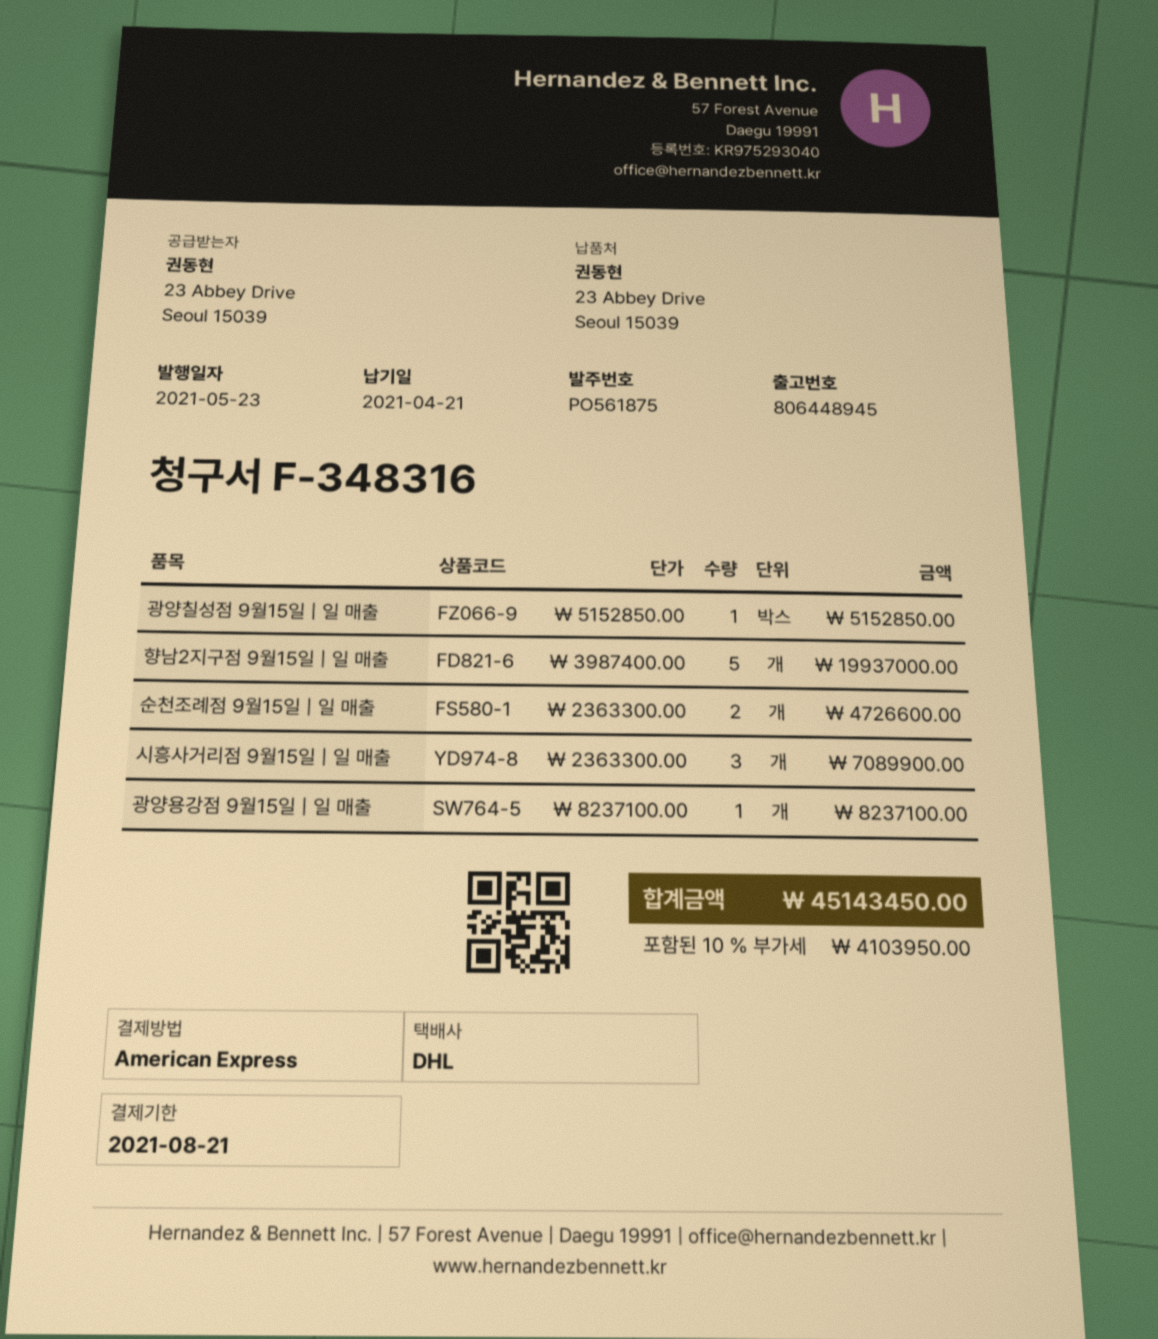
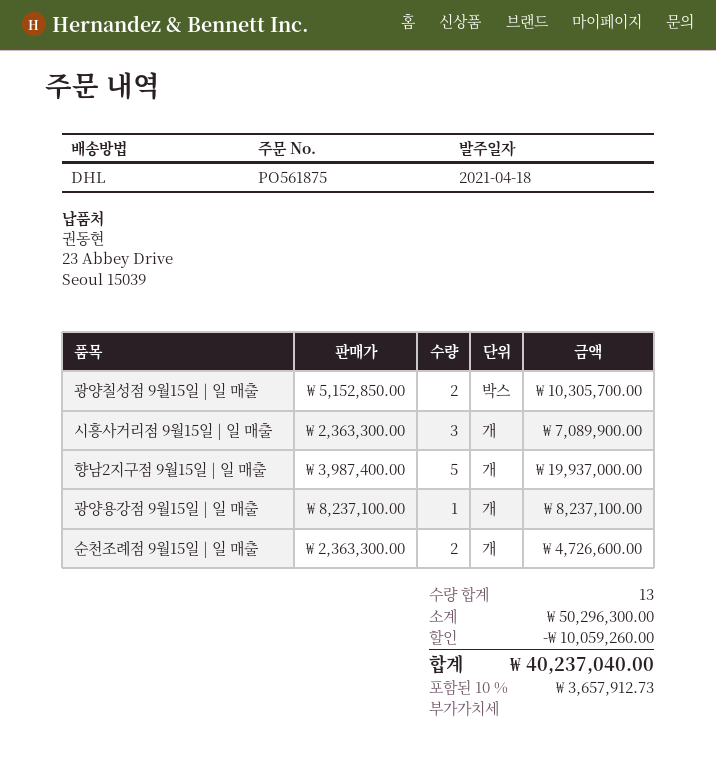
광양칠성점 9월15일 | 일 매출: 1 x 5152850.00 = 5152850.00 -> 2 x 5152850.00 = 10305700.00
discount: none -> 10059260.00
tax: 10% = 4103950.00 -> 10% = 3657912.73
total: 45143450.00 -> 40237040.00

